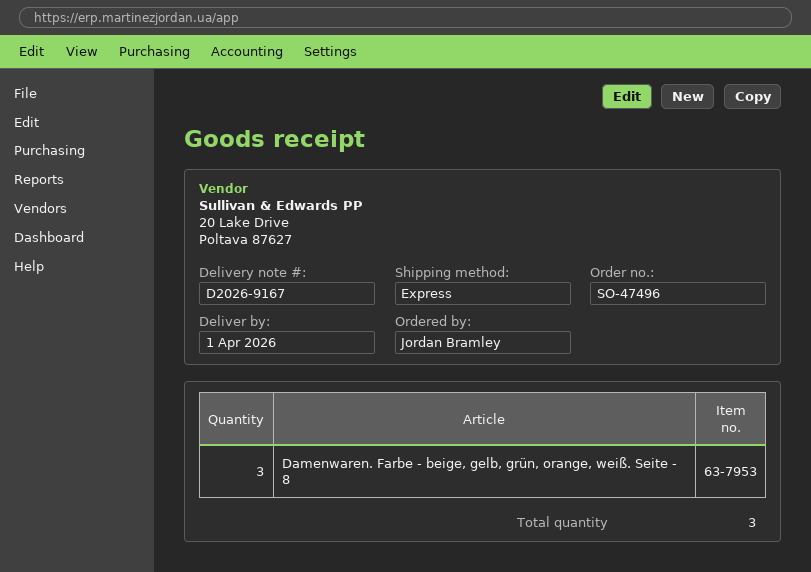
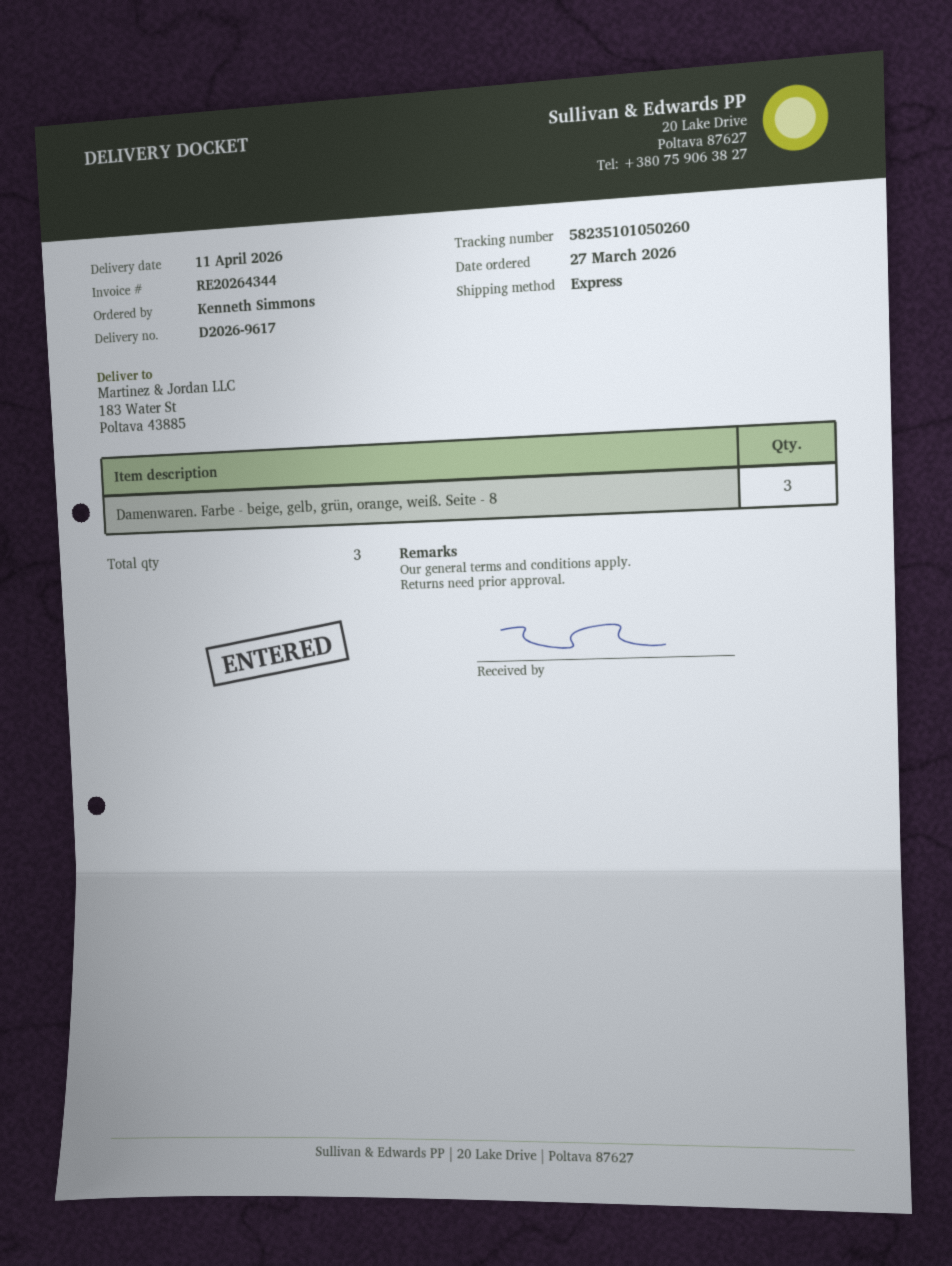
delivery note number: D2026-9167 -> D2026-9617
delivery date: 2026-04-01 -> 2026-04-11
ordered by: Jordan Bramley -> Kenneth Simmons

